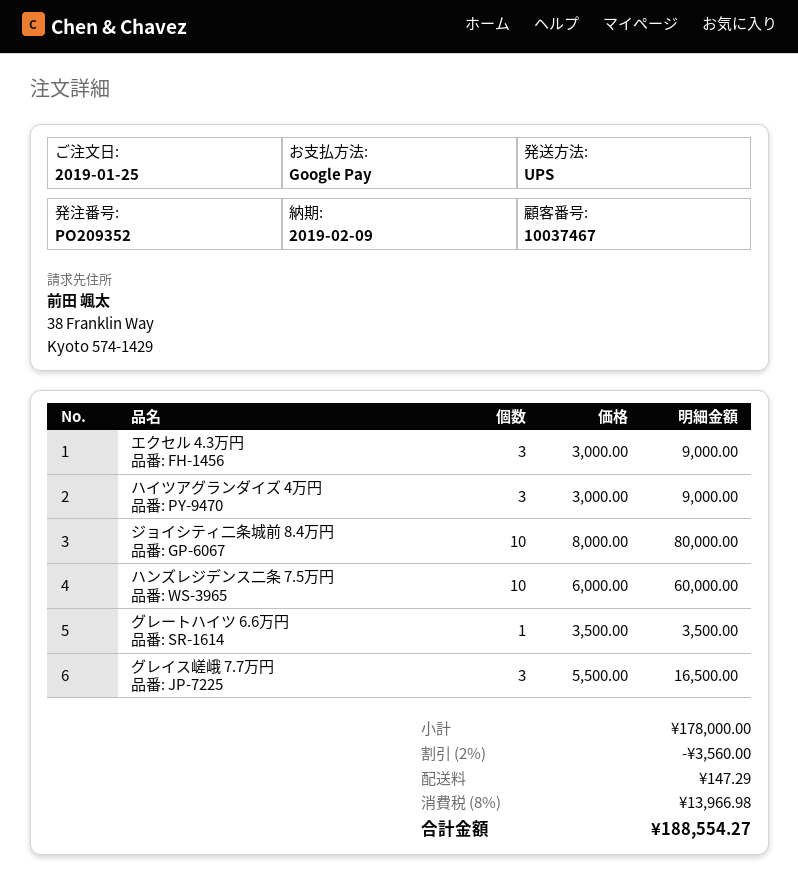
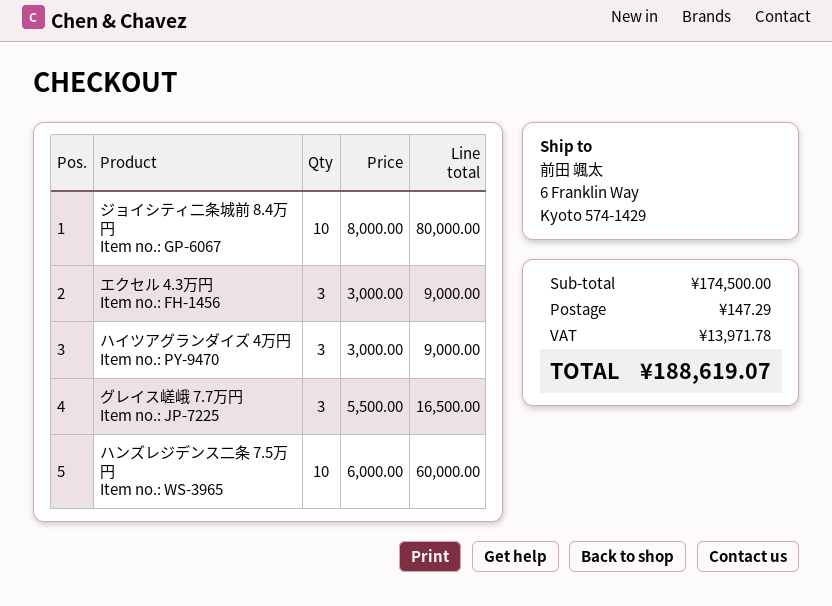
グレートハイツ 6.6万円: 1 x 3500.00 = 3500.00 -> none
subtotal: 178000.00 -> 174500.00
discount: 2% = 3560.00 -> none
tax: 13966.98 -> 13971.78
total: 188554.27 -> 188619.07

